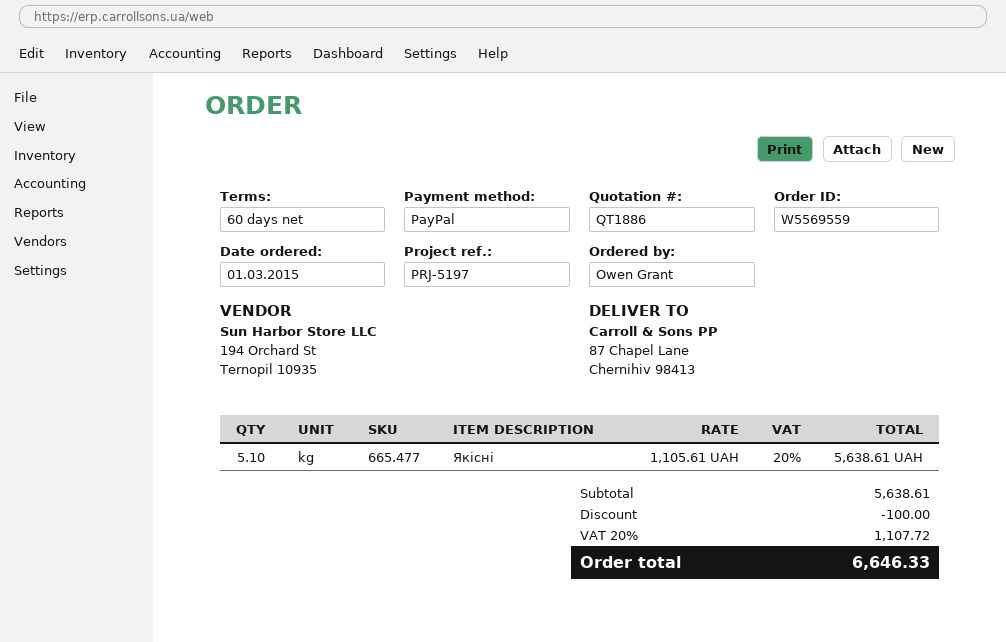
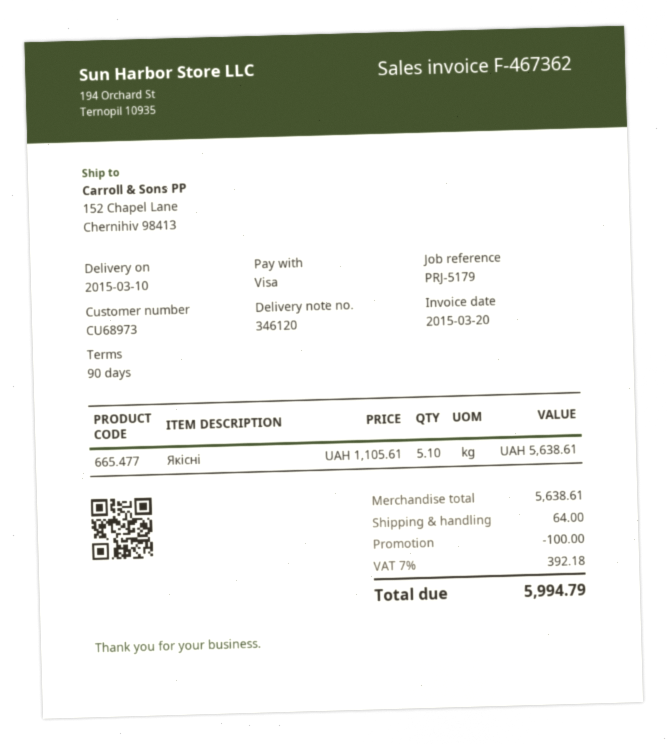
payment terms: 60 days -> 90 days
reference: PRJ-5197 -> PRJ-5179
payment method: PayPal -> Visa
ship to: 87 Chapel Lane, Chernihiv 98413 -> 152 Chapel Lane, Chernihiv 98413
shipping: none -> 64.00
tax: 20% = 1107.72 -> 7% = 392.18
total: 6646.33 -> 5994.79

